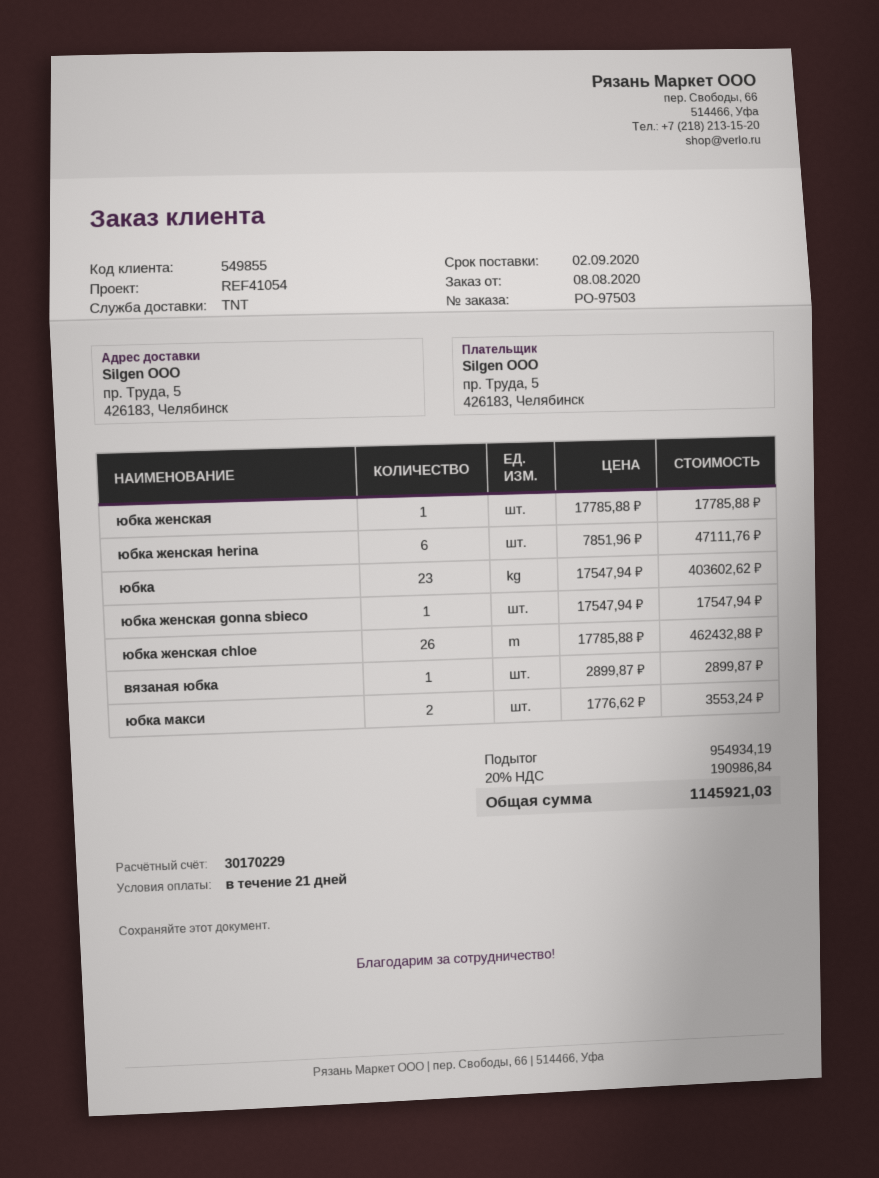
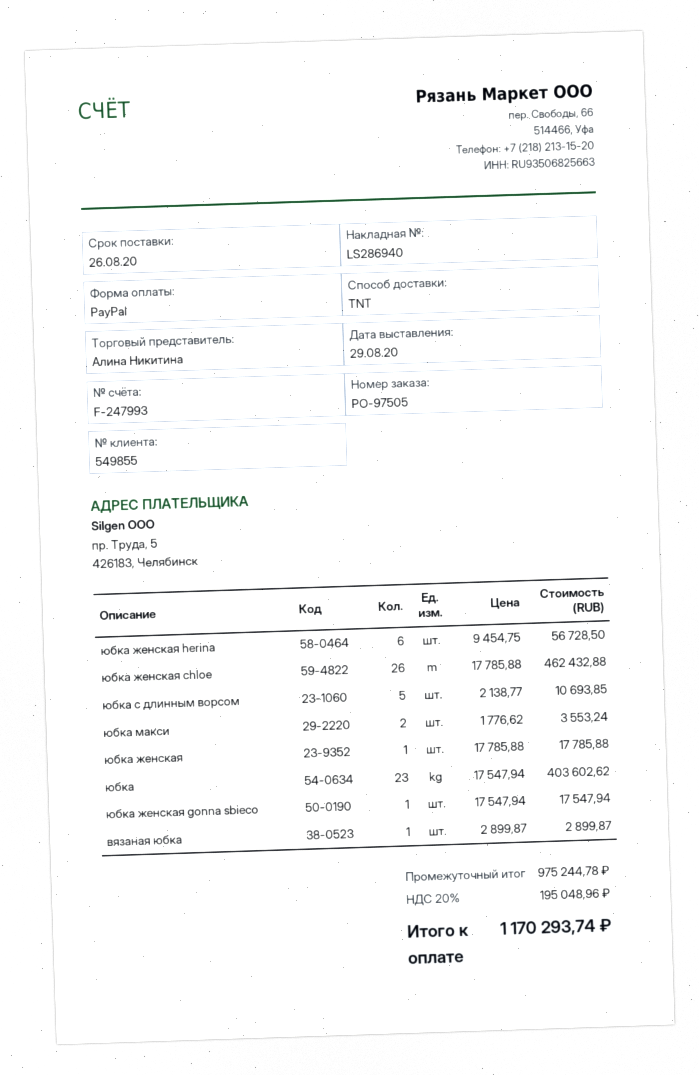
order number: PO-97503 -> PO-97505
delivery date: 2020-09-02 -> 2020-08-26
юбка женская herina: 6 x 7851.96 = 47111.76 -> 6 x 9454.75 = 56728.50
юбка с длинным ворсом: none -> 5 x 2138.77 = 10693.85
subtotal: 954934.19 -> 975244.78
tax: 20% = 190986.84 -> 20% = 195048.96
total: 1145921.03 -> 1170293.74

